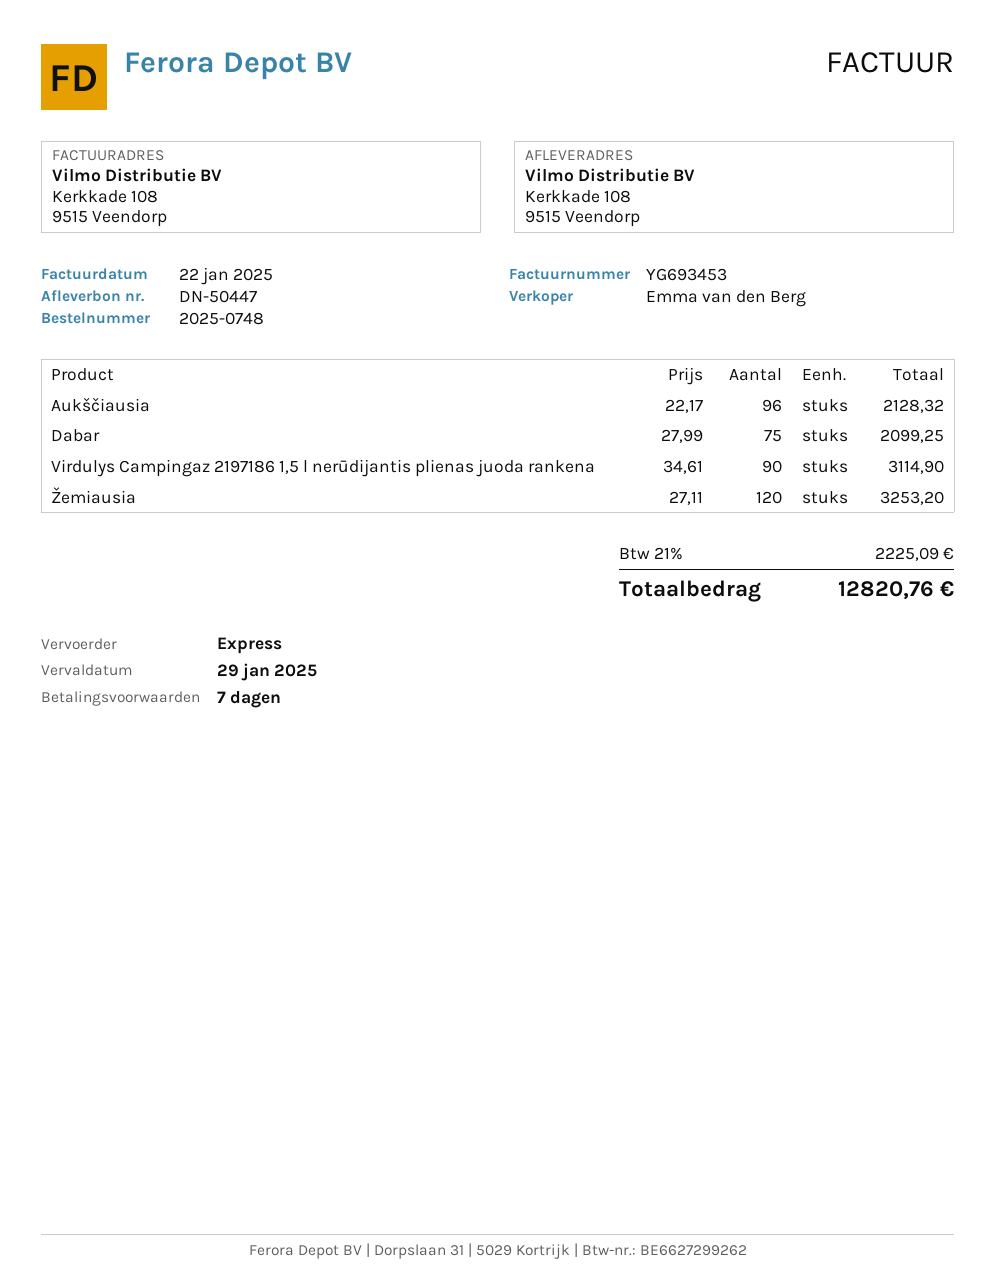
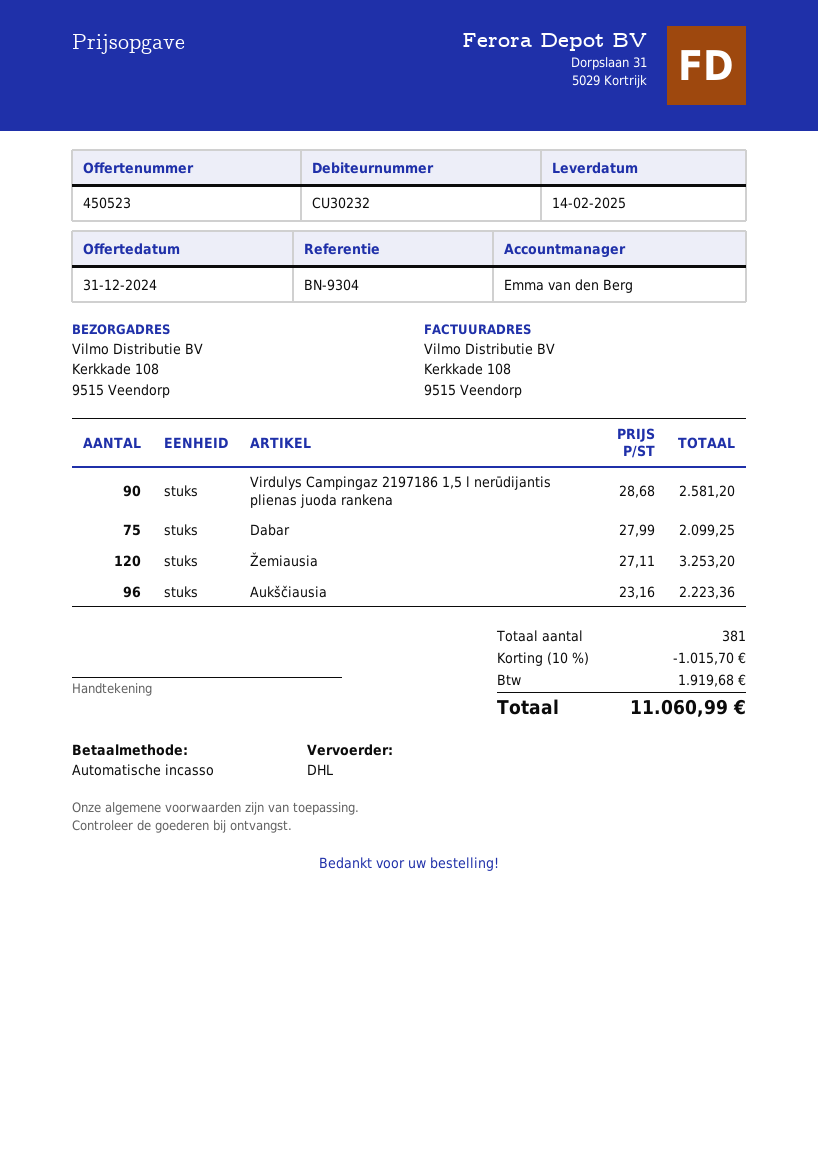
shipping method: express -> DHL
Aukščiausia: 96 x 22.17 = 2128.32 -> 96 x 23.16 = 2223.36
Virdulys Campingaz 2197186 1,5 l nerūdijantis plienas juoda rankena: 90 x 34.61 = 3114.90 -> 90 x 28.68 = 2581.20
discount: none -> 10% = 1015.70
tax: 2225.09 -> 1919.68
total: 12820.76 -> 11060.99

